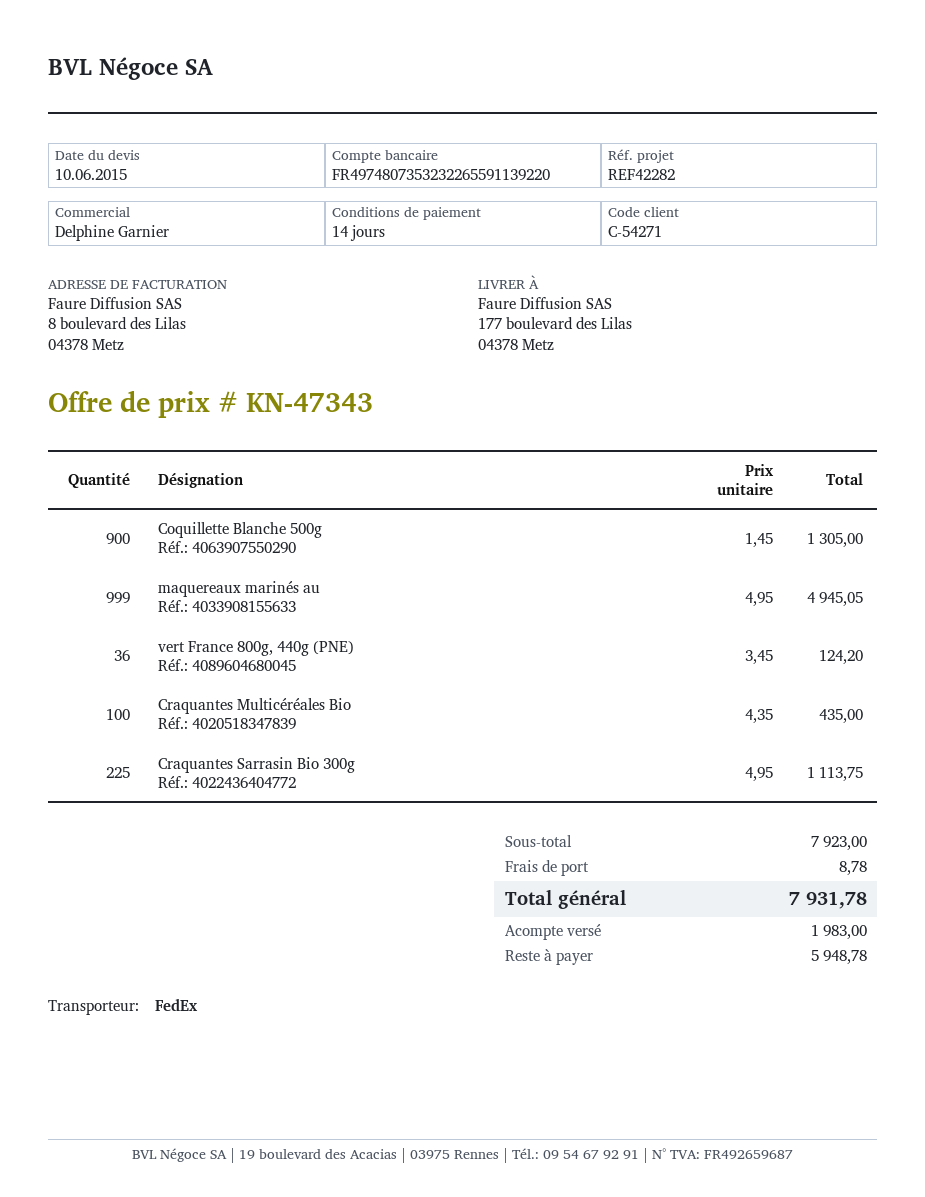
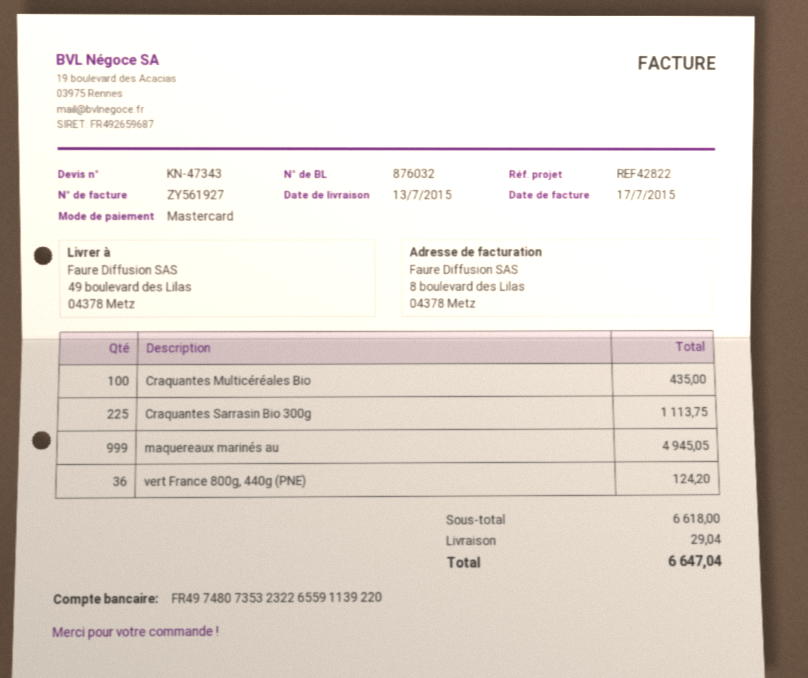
reference: REF42282 -> REF42822
ship to: 177 boulevard des Lilas, 04378 Metz -> 49 boulevard des Lilas, 04378 Metz
Coquillette Blanche 500g: 900 for 1305.00 -> none
subtotal: 7923.00 -> 6618.00
shipping: 8.78 -> 29.04
total: 7931.78 -> 6647.04

